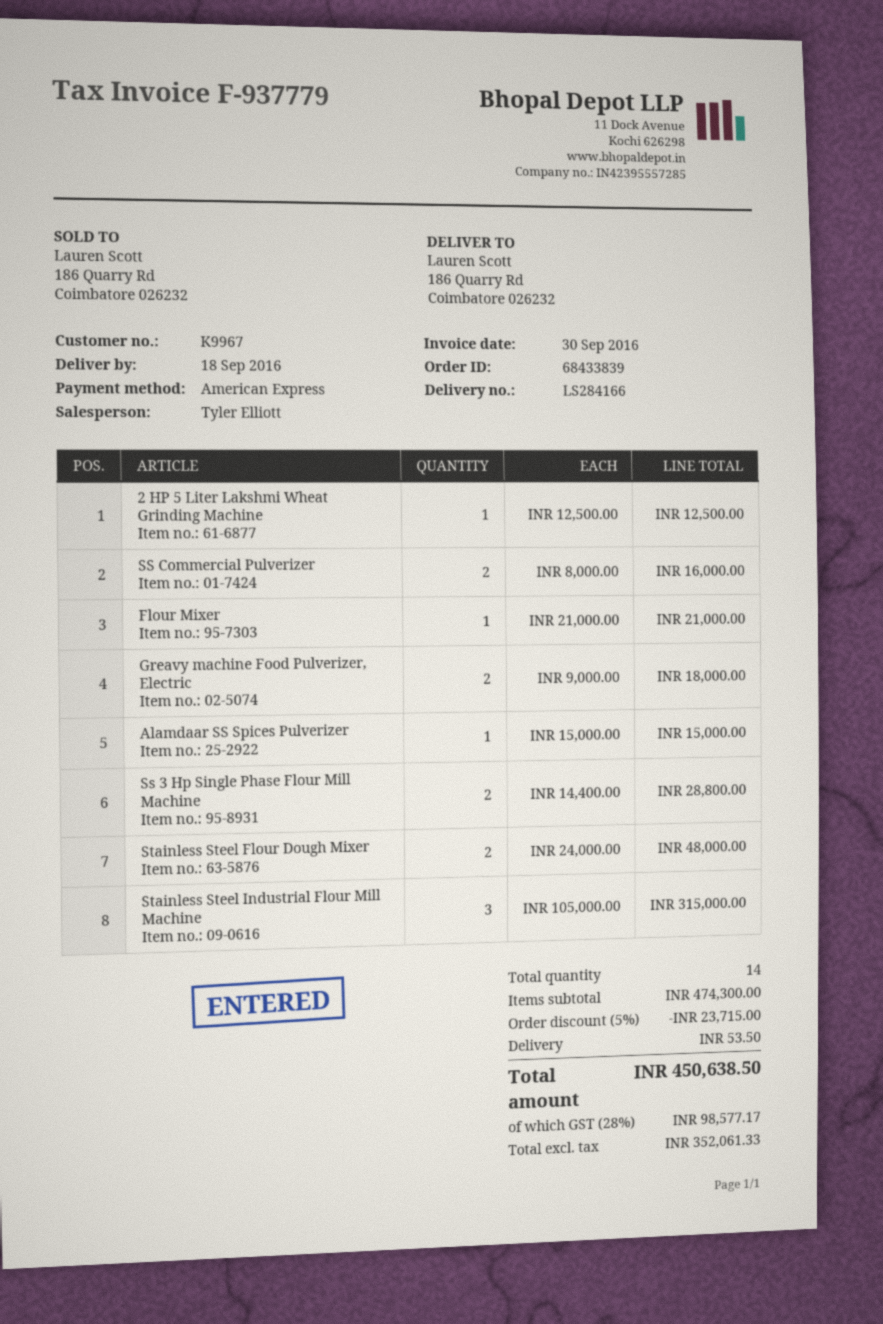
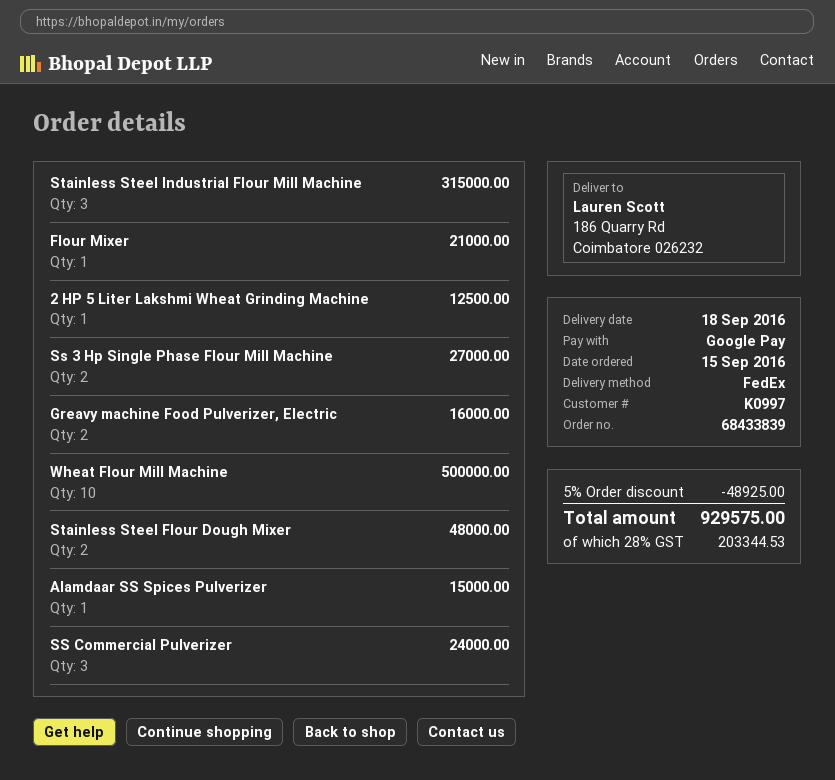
customer number: K9967 -> K0997
payment method: American Express -> Google Pay
SS Commercial Pulverizer: 2 for 16000.00 -> 3 for 24000.00
Greavy machine Food Pulverizer, Electric: 2 for 18000.00 -> 2 for 16000.00
Ss 3 Hp Single Phase Flour Mill Machine: 2 for 28800.00 -> 2 for 27000.00
Wheat Flour Mill Machine: none -> 10 for 500000.00
discount: 5% = 23715.00 -> 5% = 48925.00
shipping: 53.50 -> none
tax: 28% = 98577.17 -> 28% = 203344.53
total: 450638.50 -> 929575.00

